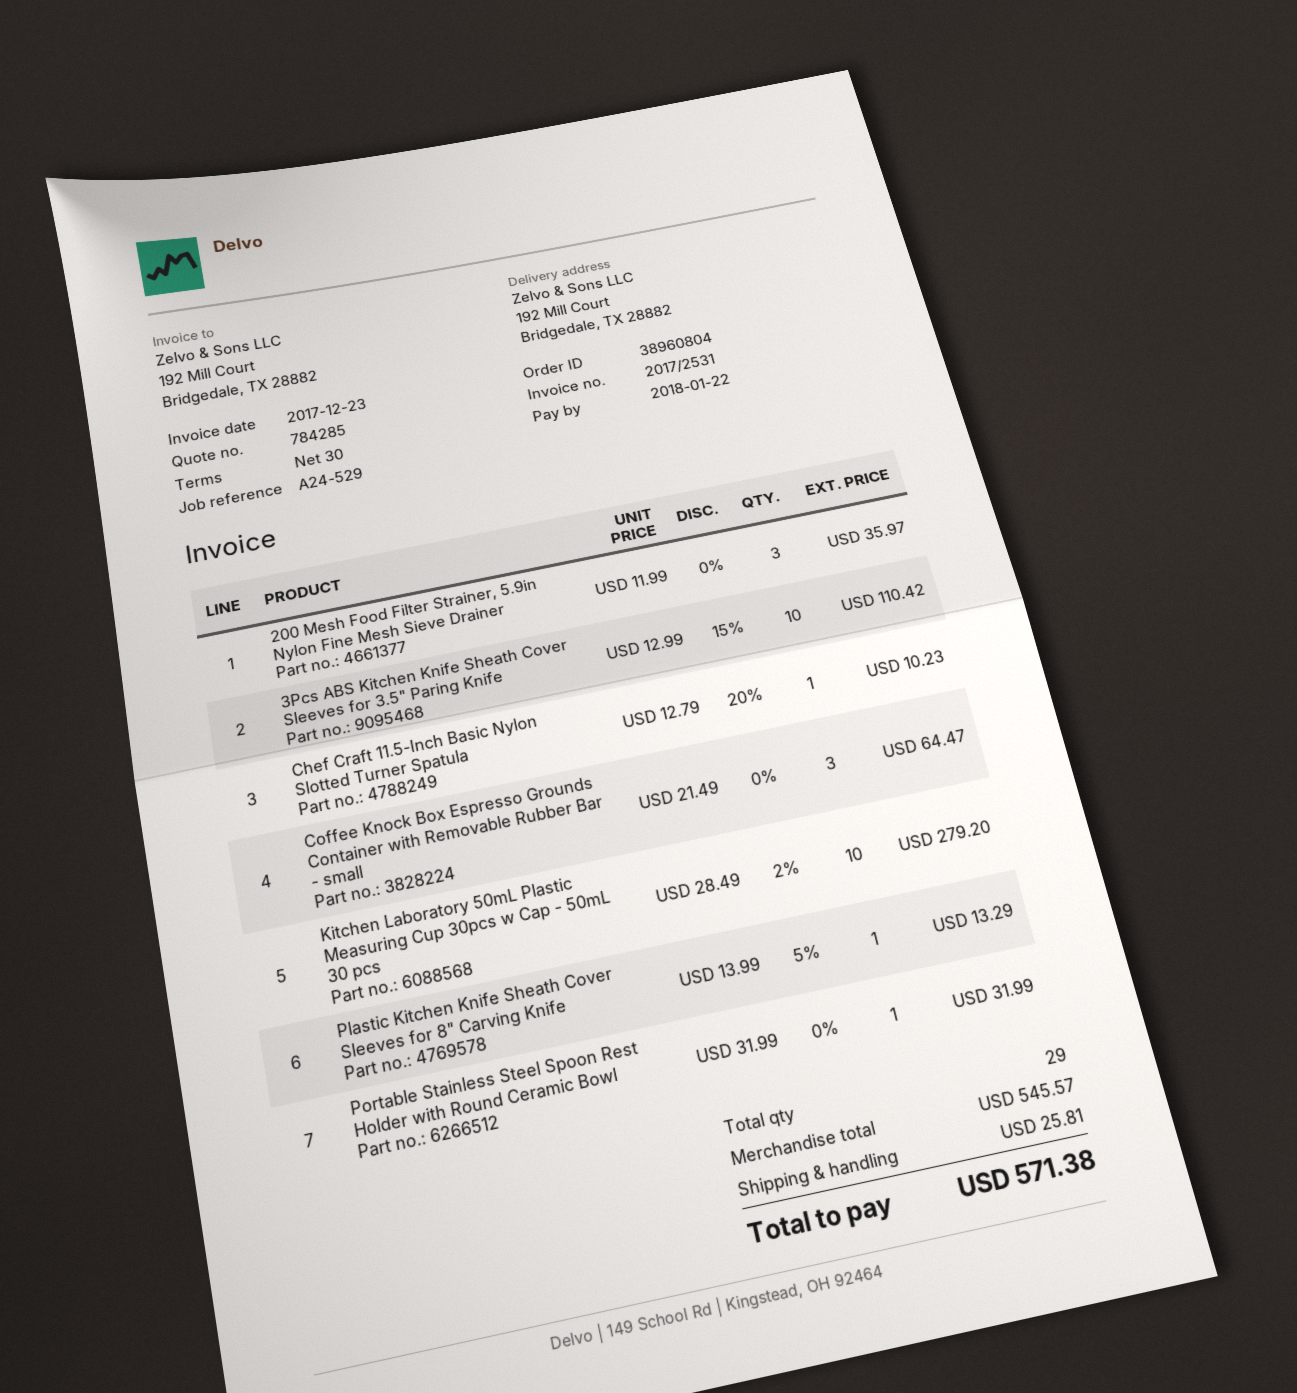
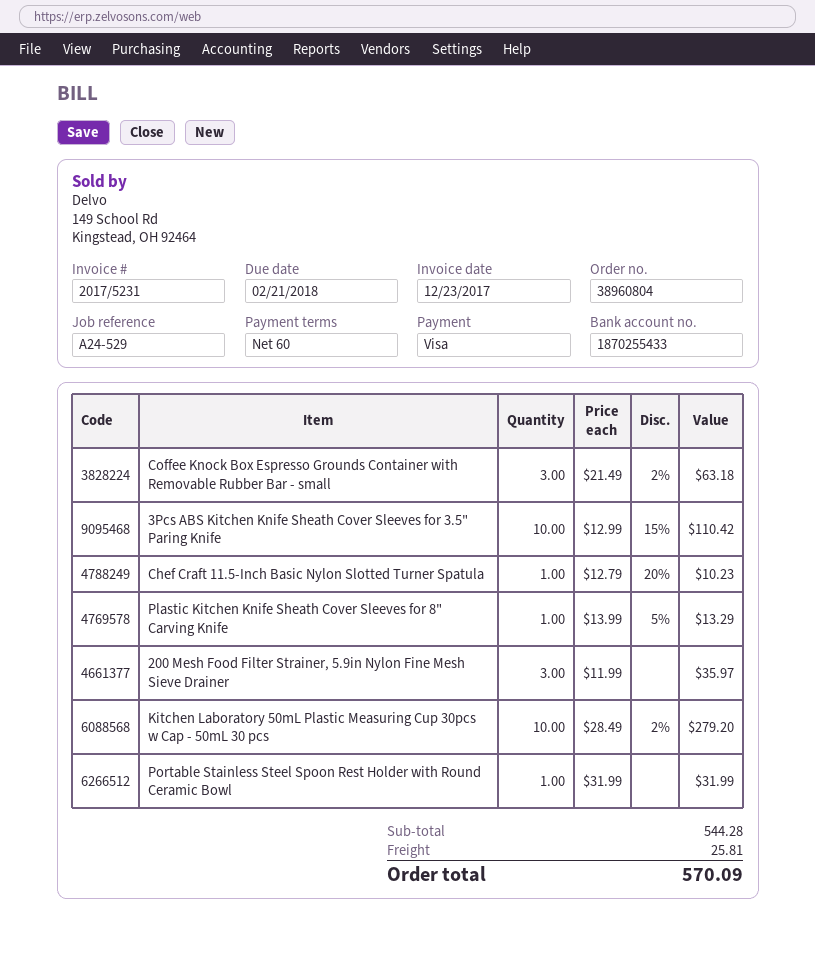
invoice number: 2017/2531 -> 2017/5231
payment terms: 30 days -> 60 days
due date: 2018-01-22 -> 2018-02-21
Coffee Knock Box Espresso Grounds Container with Removable Rubber Bar - small: 3 x 21.49 = 64.47 -> 3 x 21.49 - 2% = 63.18
subtotal: 545.57 -> 544.28
total: 571.38 -> 570.09

